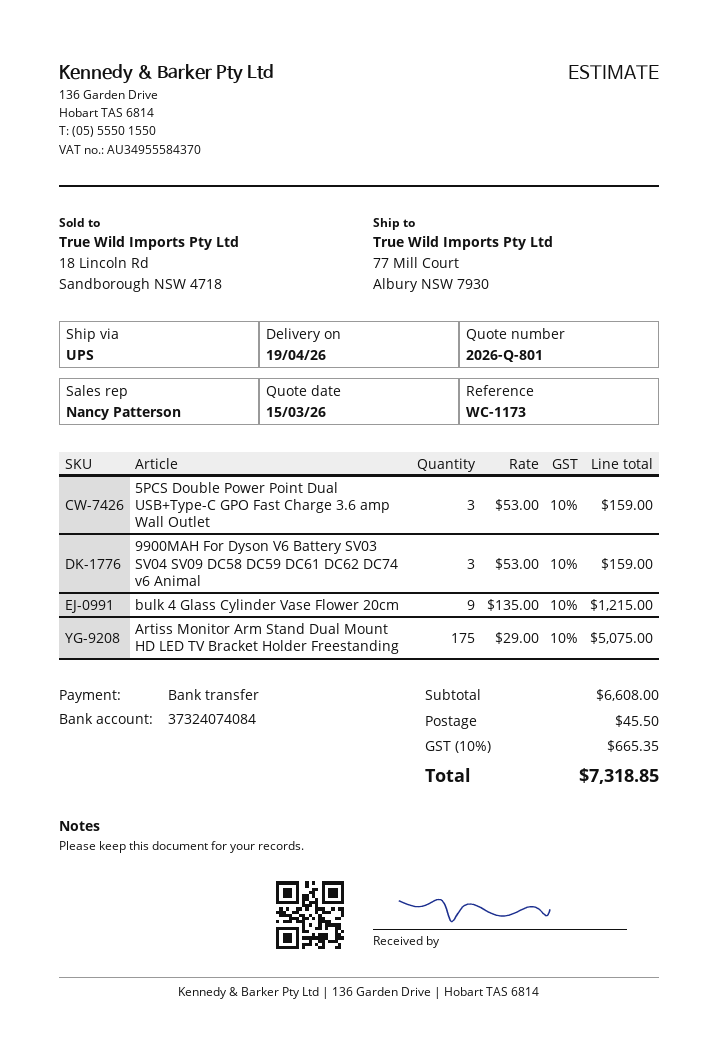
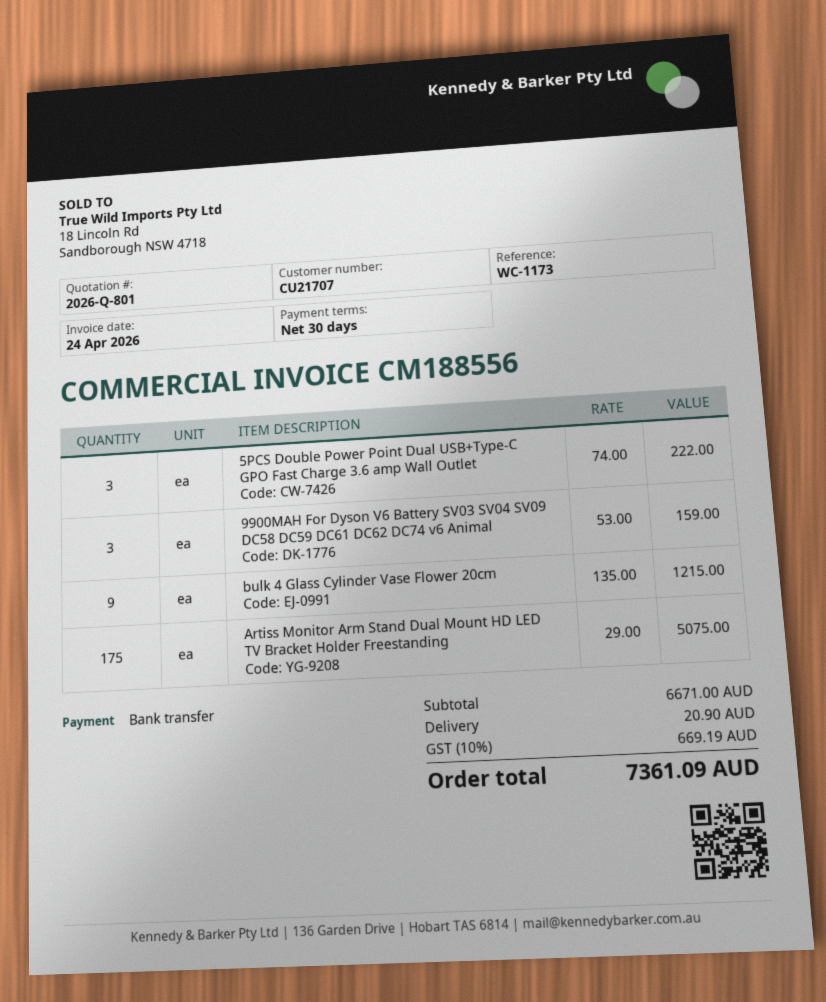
5PCS Double Power Point Dual USB+Type-C GPO Fast Charge 3.6 amp Wall Outlet: 3 x 53.00 = 159.00 -> 3 x 74.00 = 222.00
subtotal: 6608.00 -> 6671.00
shipping: 45.50 -> 20.90
tax: 10% = 665.35 -> 10% = 669.19
total: 7318.85 -> 7361.09

